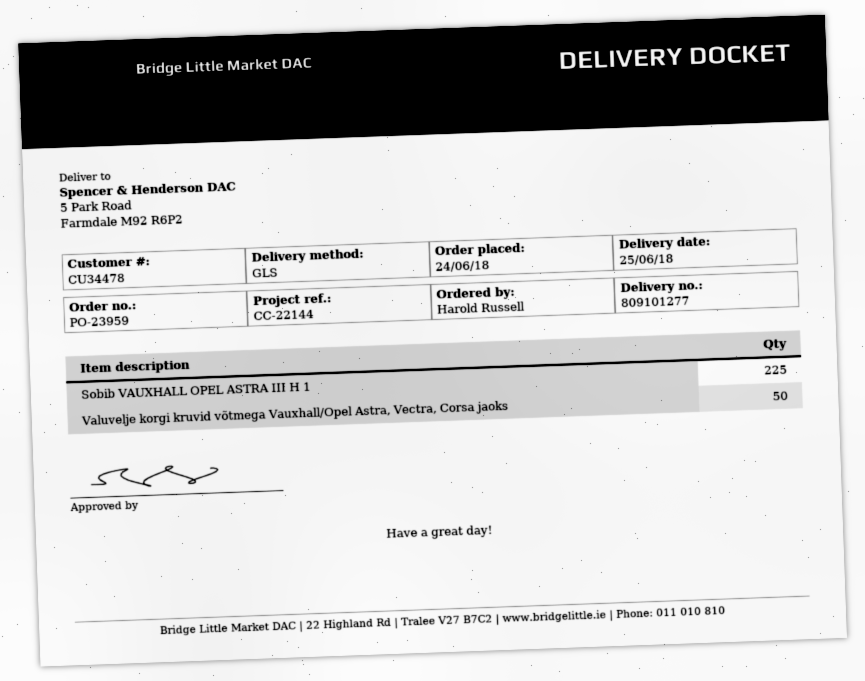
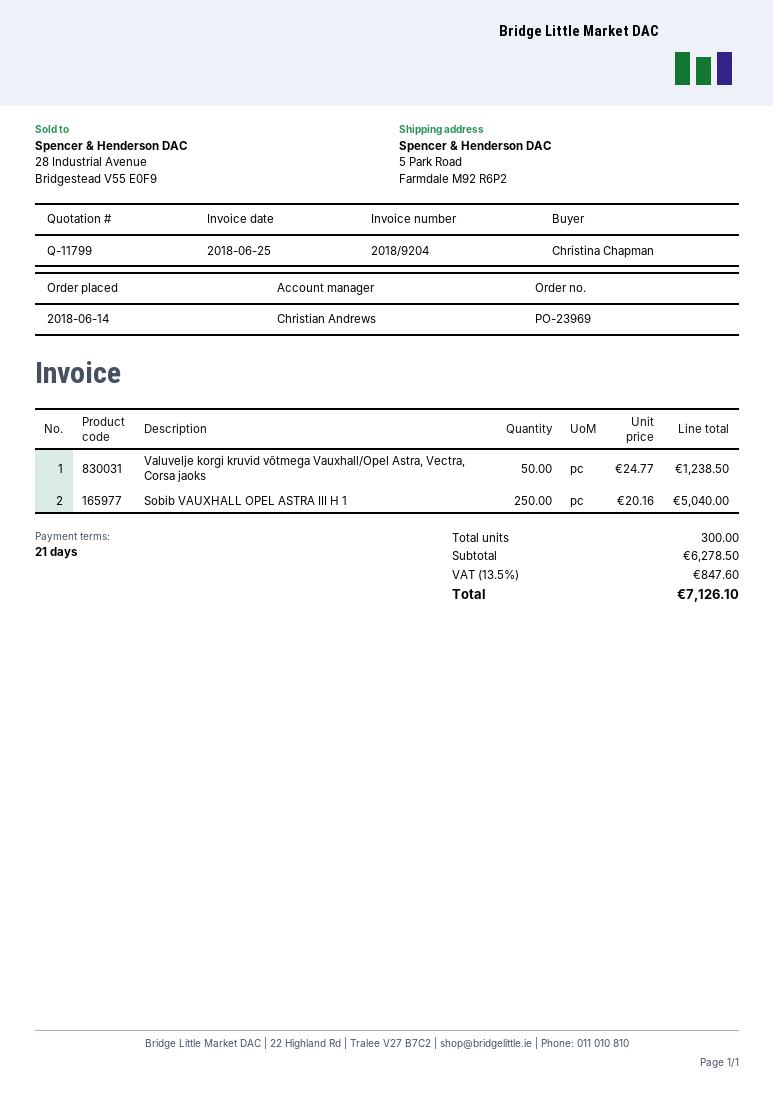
order number: PO-23959 -> PO-23969
order date: 2018-06-24 -> 2018-06-14
ordered by: Harold Russell -> Christina Chapman
Sobib VAUXHALL OPEL ASTRA III H 1: 225 -> 250

